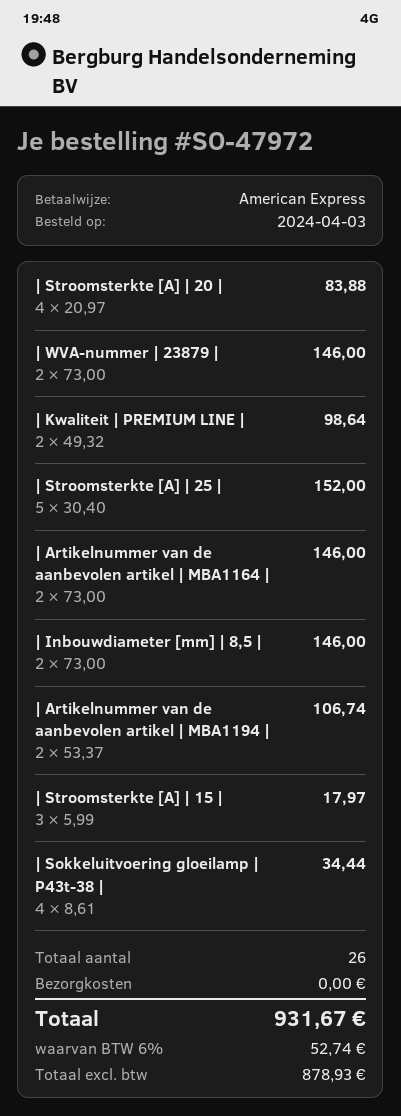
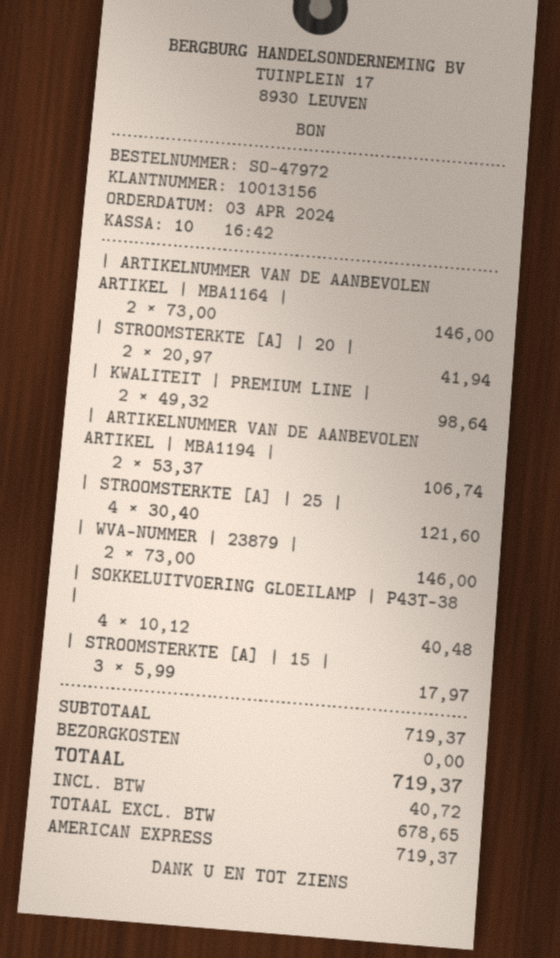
| Stroomsterkte [A] | 20 |: 4 x 20.97 = 83.88 -> 2 x 20.97 = 41.94
| Stroomsterkte [A] | 25 |: 5 x 30.40 = 152.00 -> 4 x 30.40 = 121.60
| Inbouwdiameter [mm] | 8,5 |: 2 x 73.00 = 146.00 -> none
| Sokkeluitvoering gloeilamp | P43t-38 |: 4 x 8.61 = 34.44 -> 4 x 10.12 = 40.48
net: 878.93 -> 678.65
tax: 52.74 -> 40.72
total: 931.67 -> 719.37

